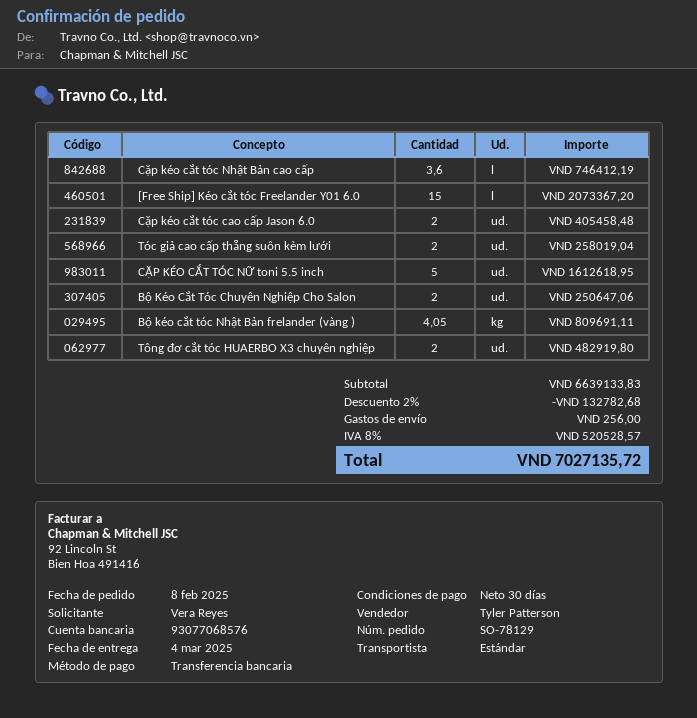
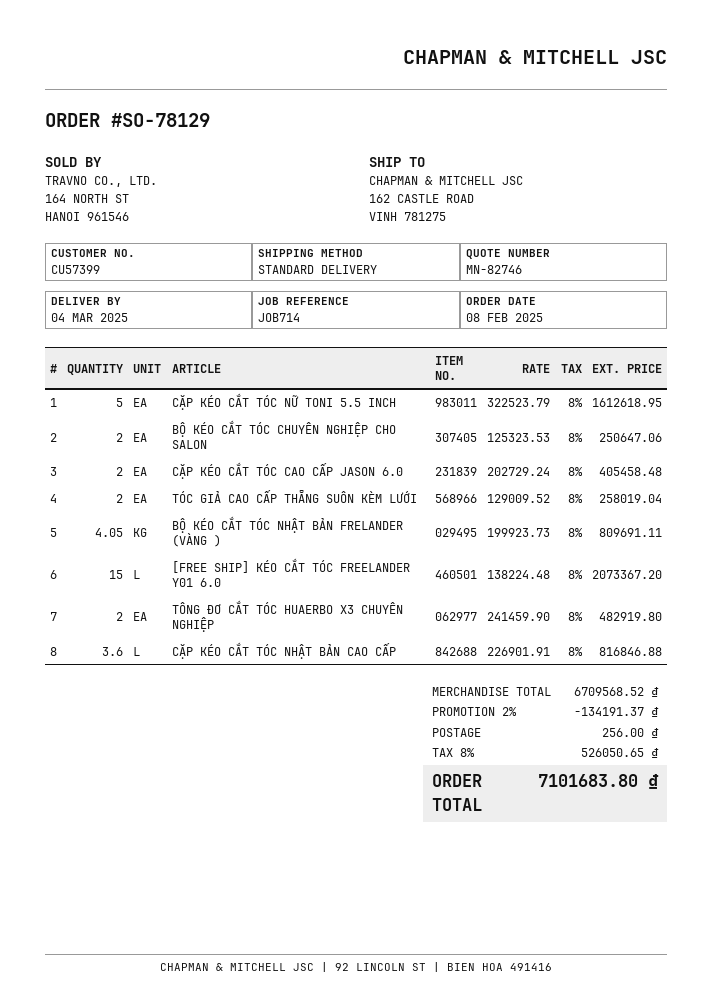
Cặp kéo cắt tóc Nhật Bản cao cấp: 3.6 for 746412.19 -> 3.6 for 816846.88
subtotal: 6639133.83 -> 6709568.52
discount: 2% = 132782.68 -> 2% = 134191.37
tax: 8% = 520528.57 -> 8% = 526050.65
total: 7027135.72 -> 7101683.80

